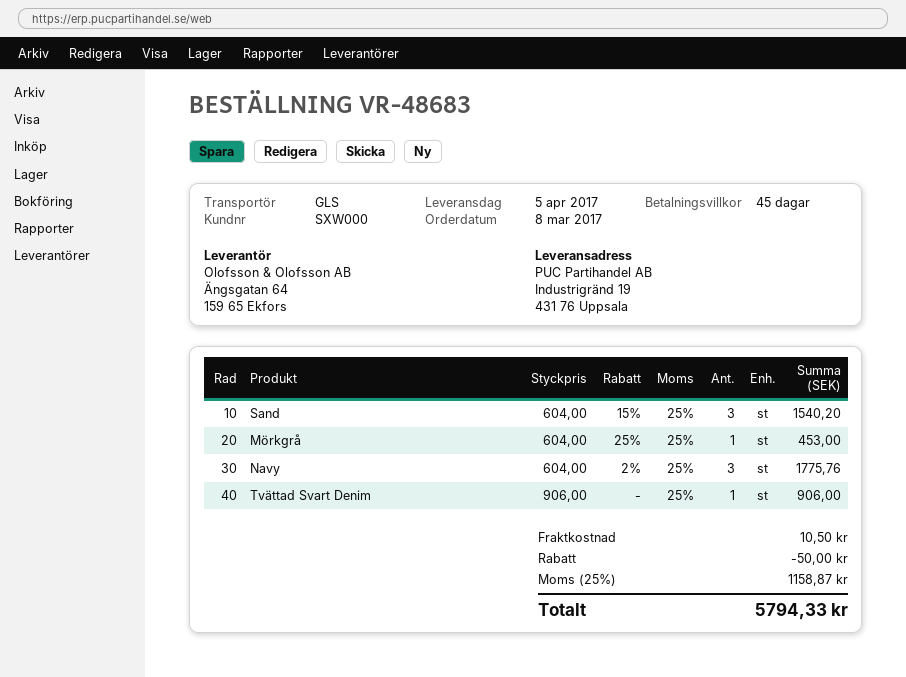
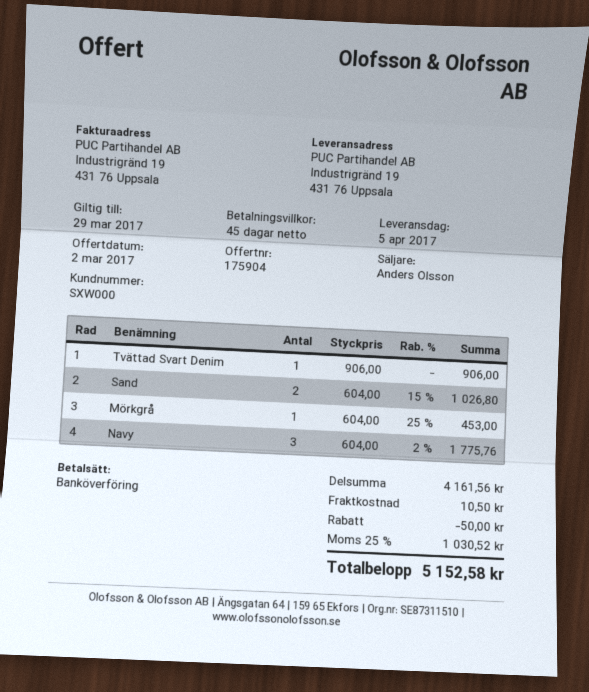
Sand: 3 x 604.00 - 15% = 1540.20 -> 2 x 604.00 - 15% = 1026.80
tax: 25% = 1158.87 -> 25% = 1030.52
total: 5794.33 -> 5152.58

